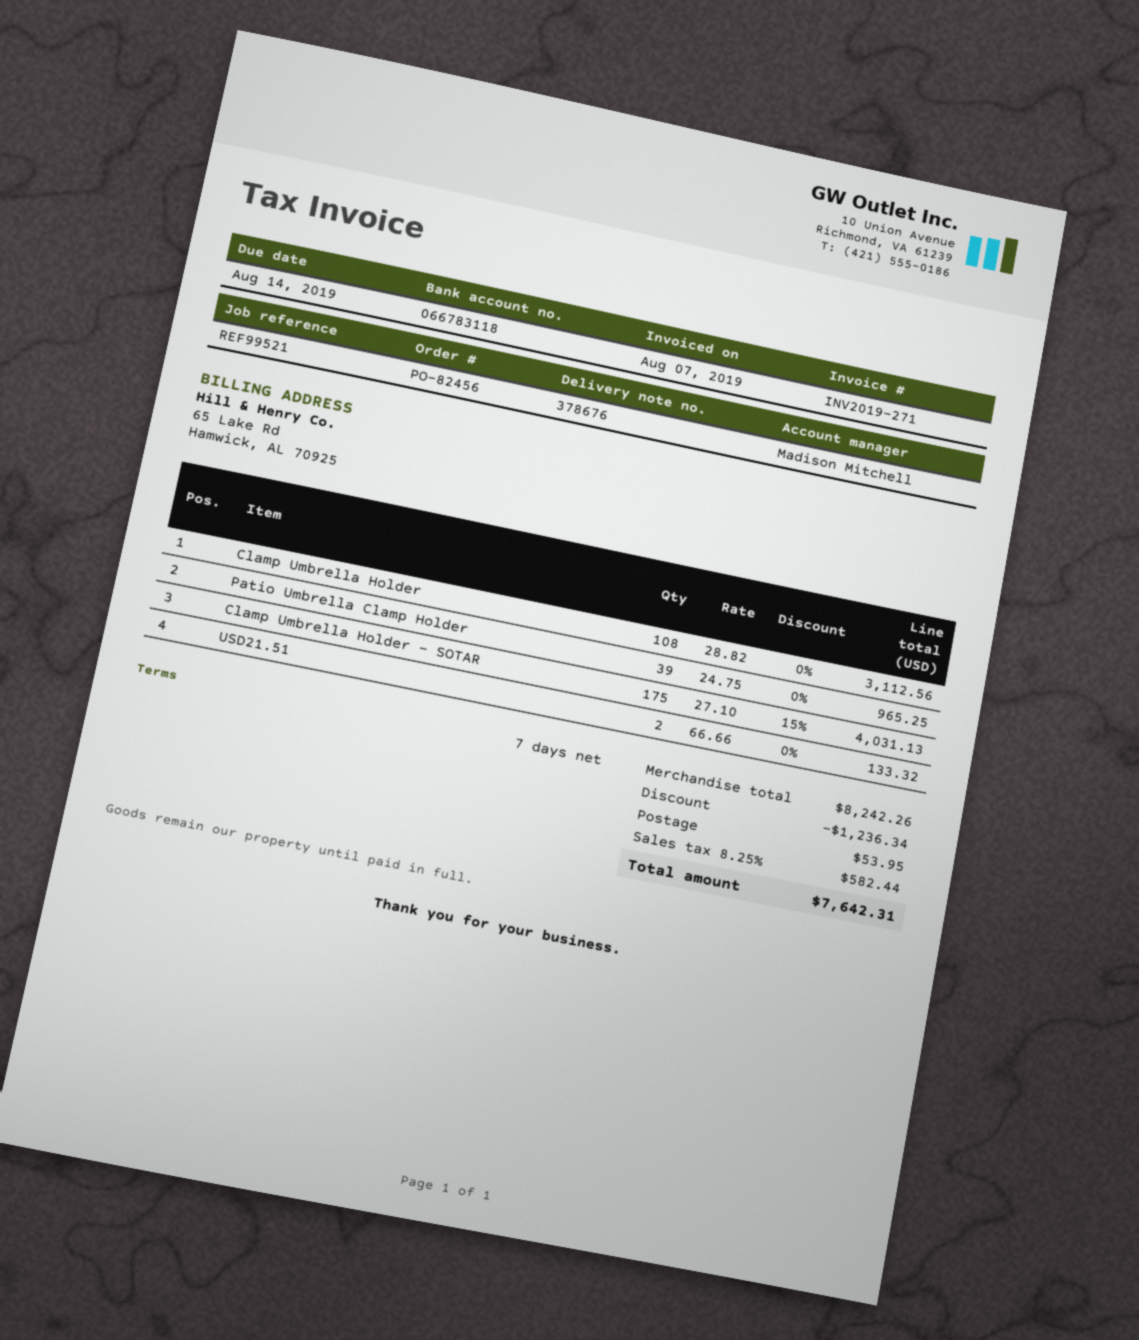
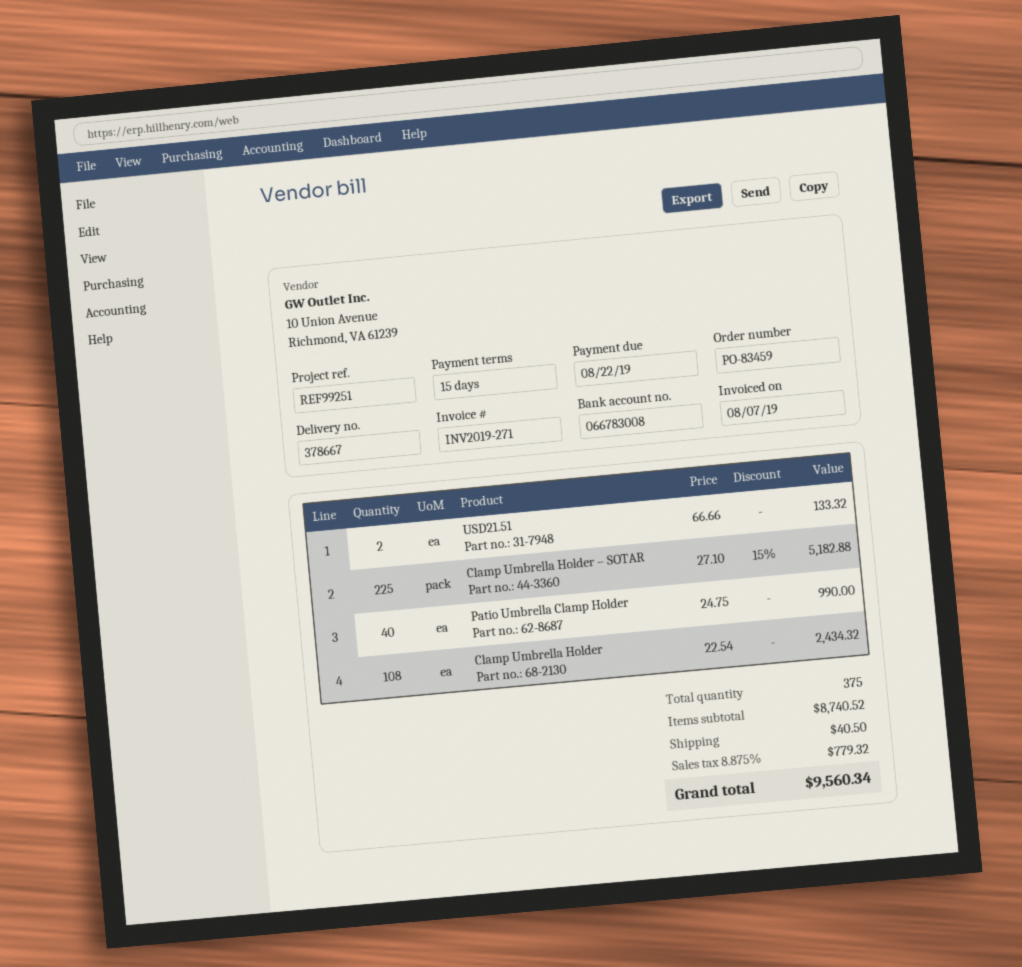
order number: PO-82456 -> PO-83459
delivery note number: 378676 -> 378667
payment terms: 7 days -> 15 days
due date: 2019-08-14 -> 2019-08-22
reference: REF99521 -> REF99251
bank account: 066783118 -> 066783008
Clamp Umbrella Holder: 108 x 28.82 = 3112.56 -> 108 x 22.54 = 2434.32
Patio Umbrella Clamp Holder: 39 x 24.75 = 965.25 -> 40 x 24.75 = 990.00
Clamp Umbrella Holder – SOTAR: 175 x 27.10 - 15% = 4031.13 -> 225 x 27.10 - 15% = 5182.88
subtotal: 8242.26 -> 8740.52
discount: 1236.34 -> none
shipping: 53.95 -> 40.50
tax: 8.25% = 582.44 -> 8.875% = 779.32
total: 7642.31 -> 9560.34

